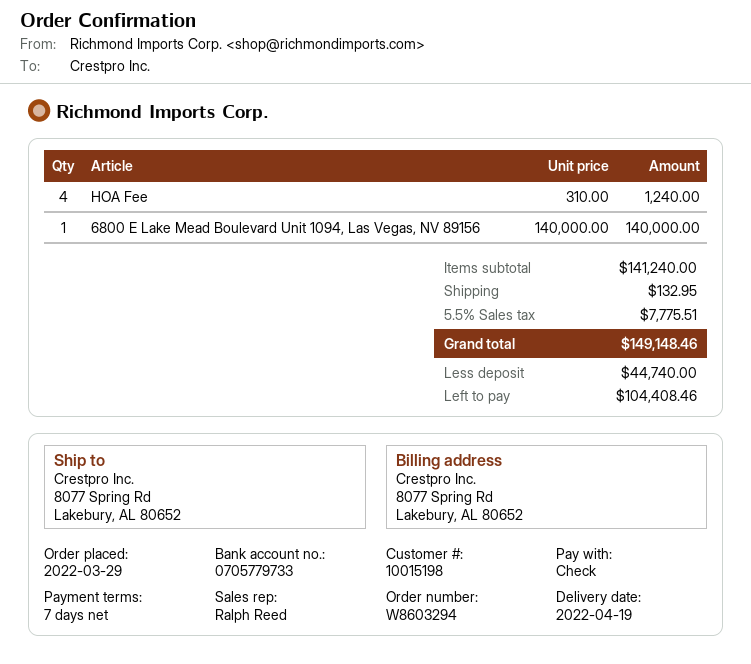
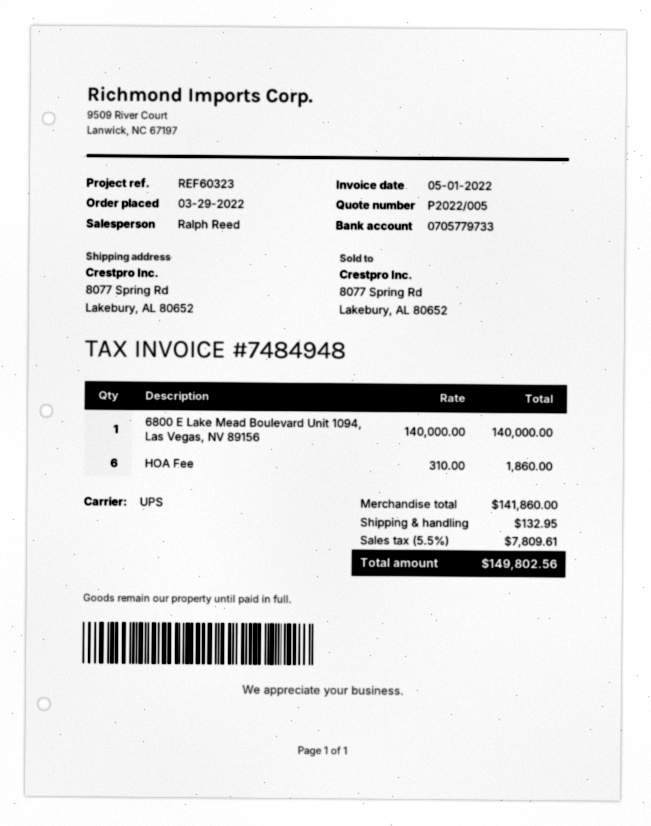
HOA Fee: 4 x 310.00 = 1240.00 -> 6 x 310.00 = 1860.00
subtotal: 141240.00 -> 141860.00
tax: 5.5% = 7775.51 -> 5.5% = 7809.61
total: 149148.46 -> 149802.56

